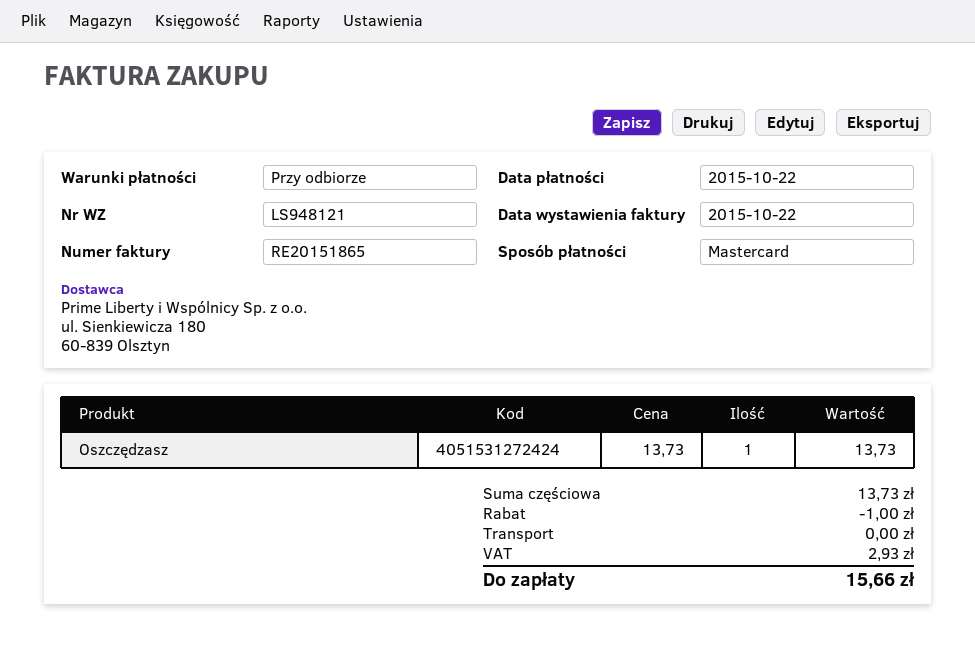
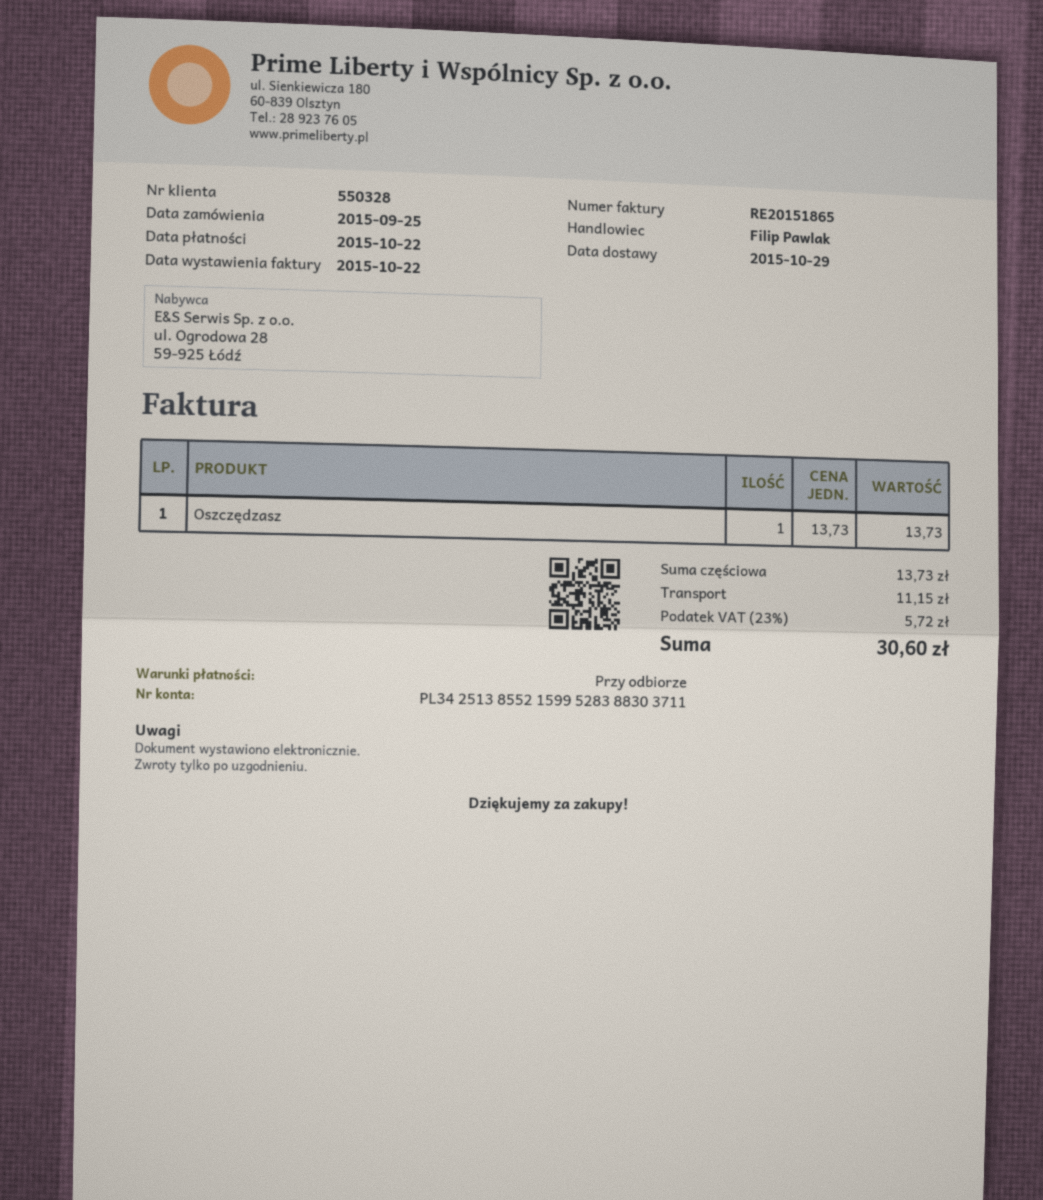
discount: 1.00 -> none
shipping: 0.00 -> 11.15
tax: 2.93 -> 5.72
total: 15.66 -> 30.60

